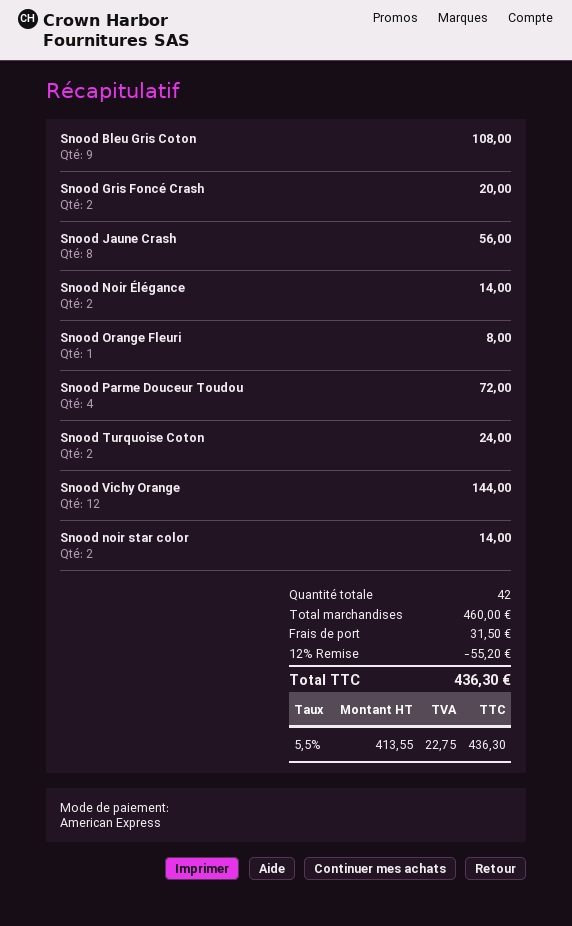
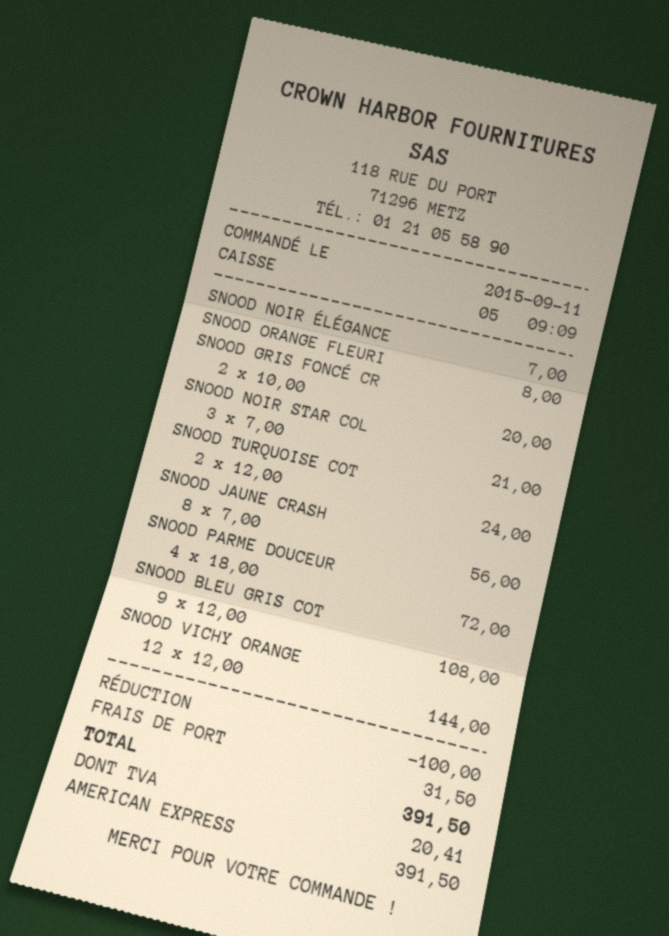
Snood Noir Élégance: 2 for 14.00 -> 1 for 7.00
Snood noir star color: 2 for 14.00 -> 3 for 21.00
discount: 55.20 -> 100.00
tax: 22.75 -> 20.41
total: 436.30 -> 391.50

